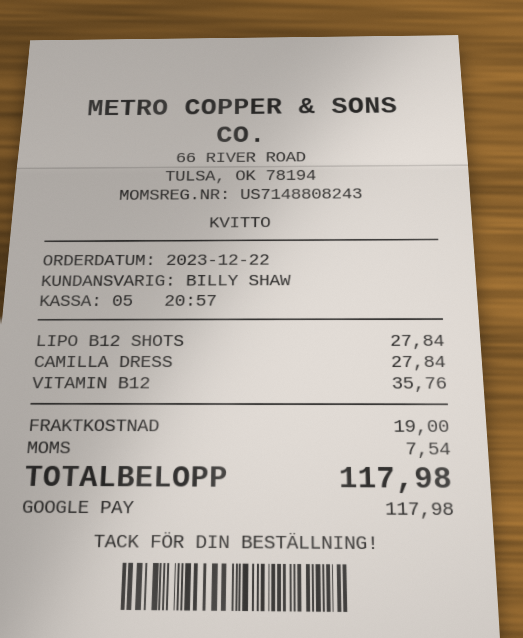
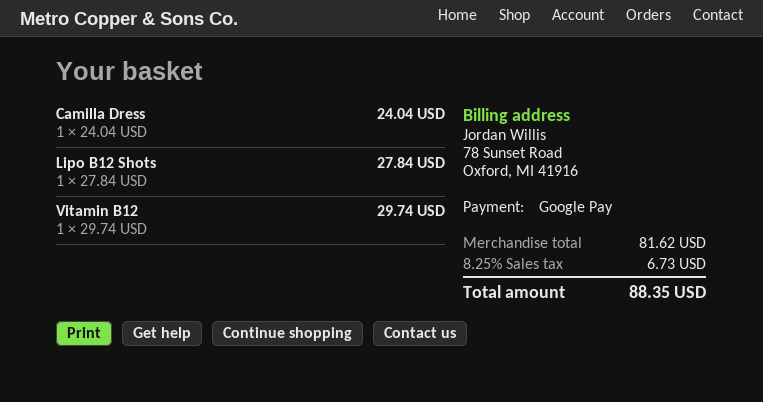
CAMILLA DRESS: 1 x 27.84 = 27.84 -> 1 x 24.04 = 24.04
VITAMIN B12: 1 x 35.76 = 35.76 -> 1 x 29.74 = 29.74
shipping: 19.00 -> none
tax: 7.54 -> 6.73
total: 117.98 -> 88.35

